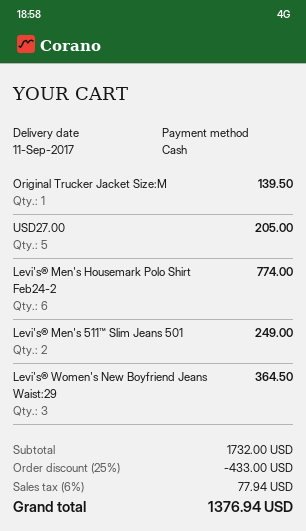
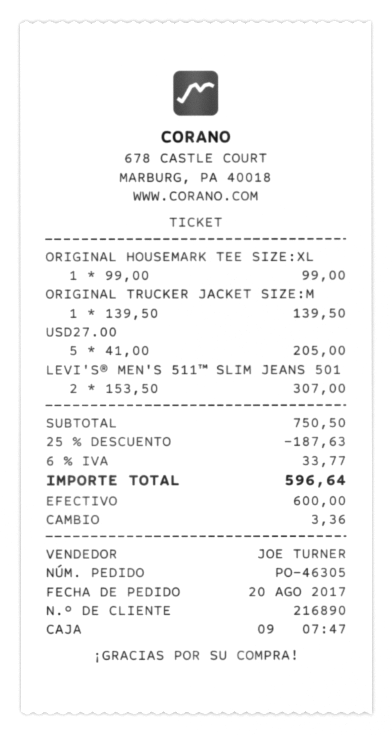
Levi's® Men's Housemark Polo Shirt Feb24-2: 6 for 774.00 -> none
Levi's® Men's 511™ Slim Jeans 501: 2 for 249.00 -> 2 for 307.00
Levi's® Women's New Boyfriend Jeans Waist:29: 3 for 364.50 -> none
ORIGINAL HOUSEMARK TEE SIZE:XL: none -> 1 for 99.00
subtotal: 1732.00 -> 750.50
discount: 25% = 433.00 -> 25% = 187.63
tax: 6% = 77.94 -> 6% = 33.77
total: 1376.94 -> 596.64

